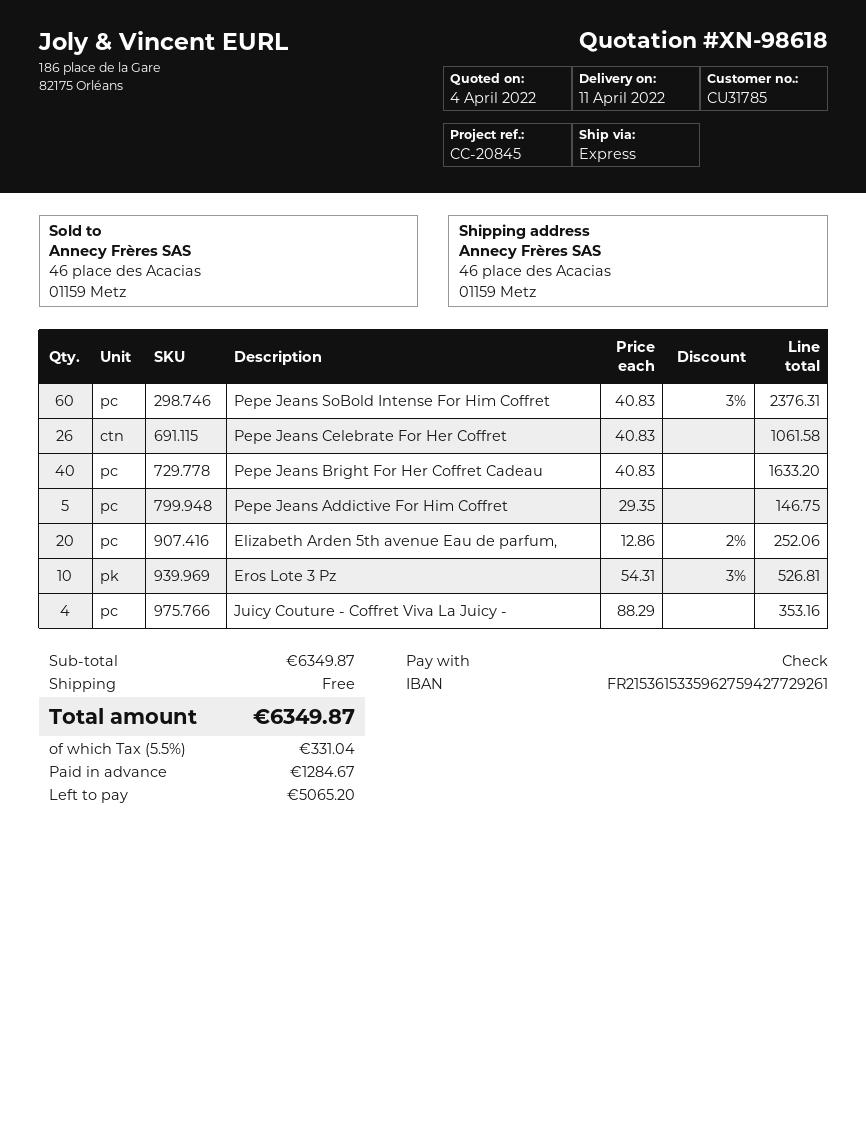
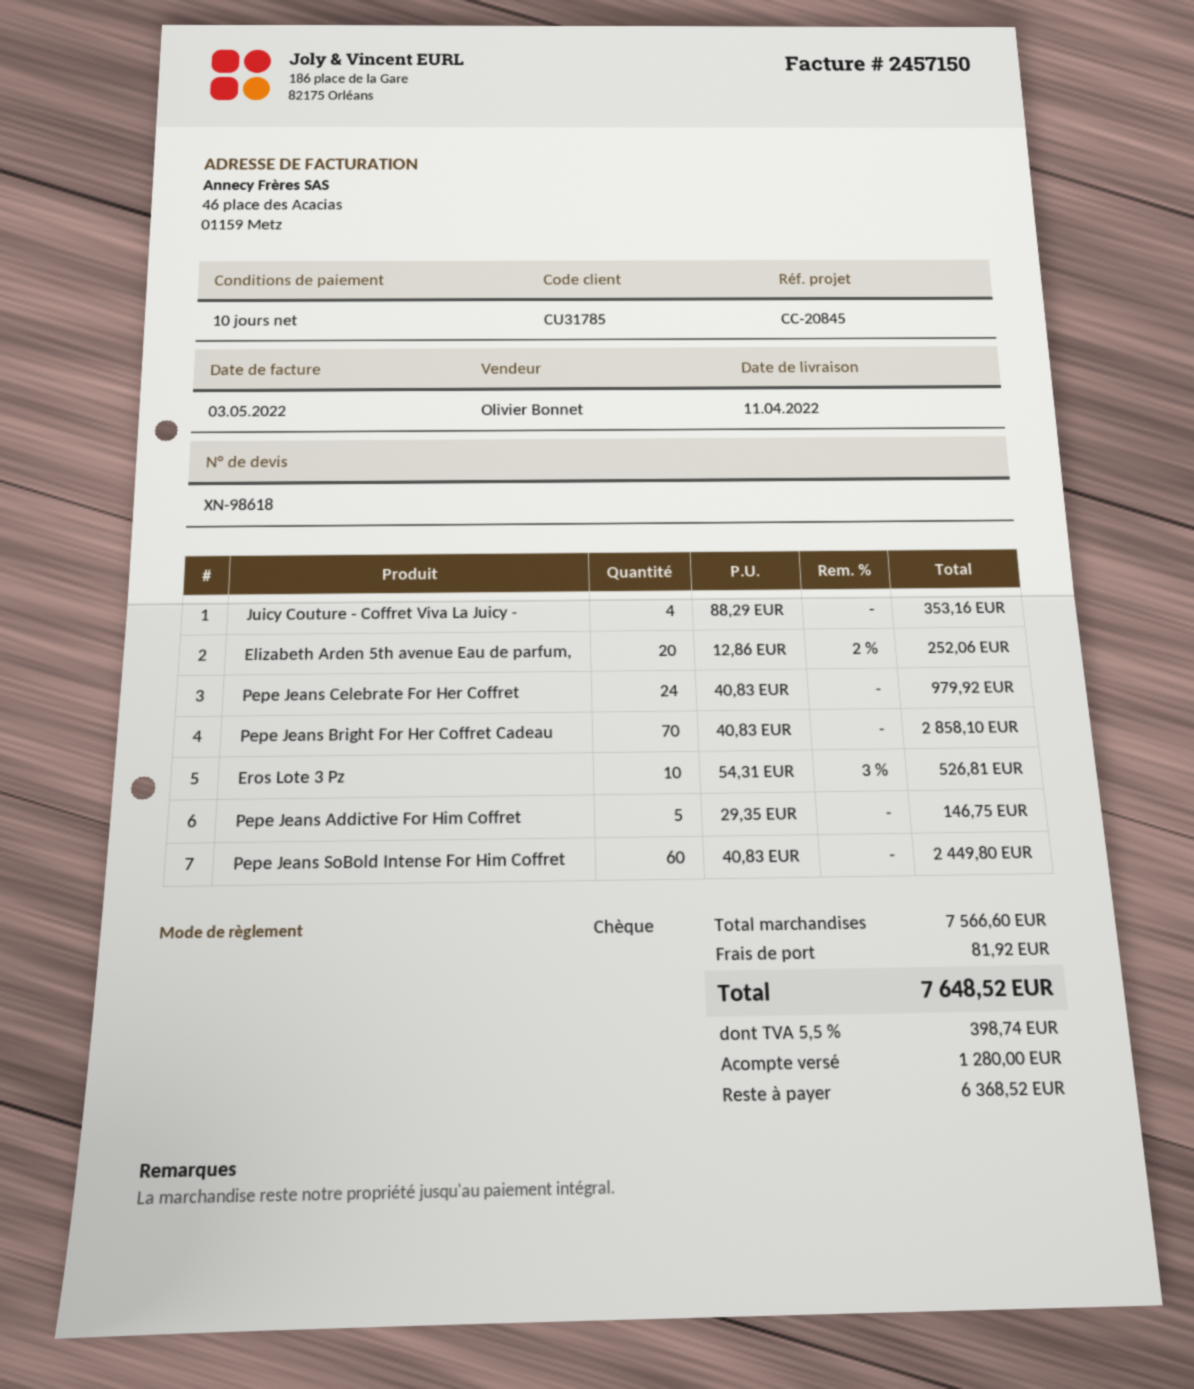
Pepe Jeans SoBold Intense For Him Coffret: 60 x 40.83 - 3% = 2376.31 -> 60 x 40.83 = 2449.80
Pepe Jeans Celebrate For Her Coffret: 26 x 40.83 = 1061.58 -> 24 x 40.83 = 979.92
Pepe Jeans Bright For Her Coffret Cadeau: 40 x 40.83 = 1633.20 -> 70 x 40.83 = 2858.10
subtotal: 6349.87 -> 7566.60
shipping: 0.00 -> 81.92
tax: 5.5% = 331.04 -> 5.5% = 398.74
total: 6349.87 -> 7648.52
deposit: 1284.67 -> 1280.00
balance: 5065.20 -> 6368.52

